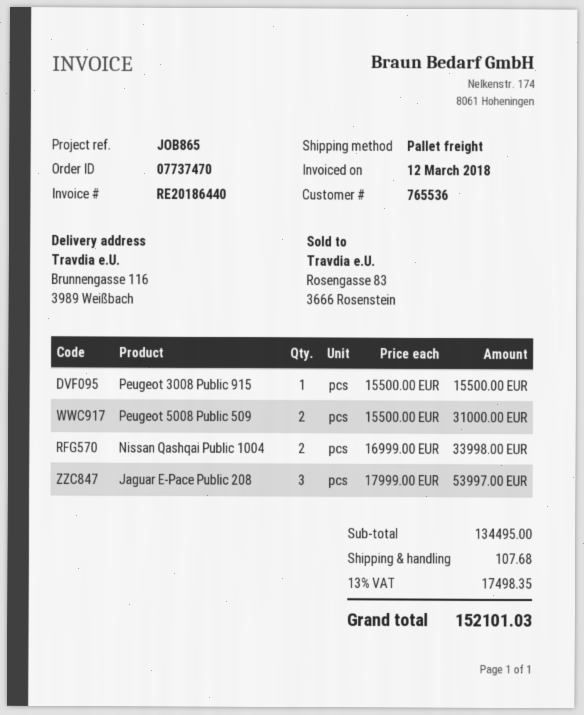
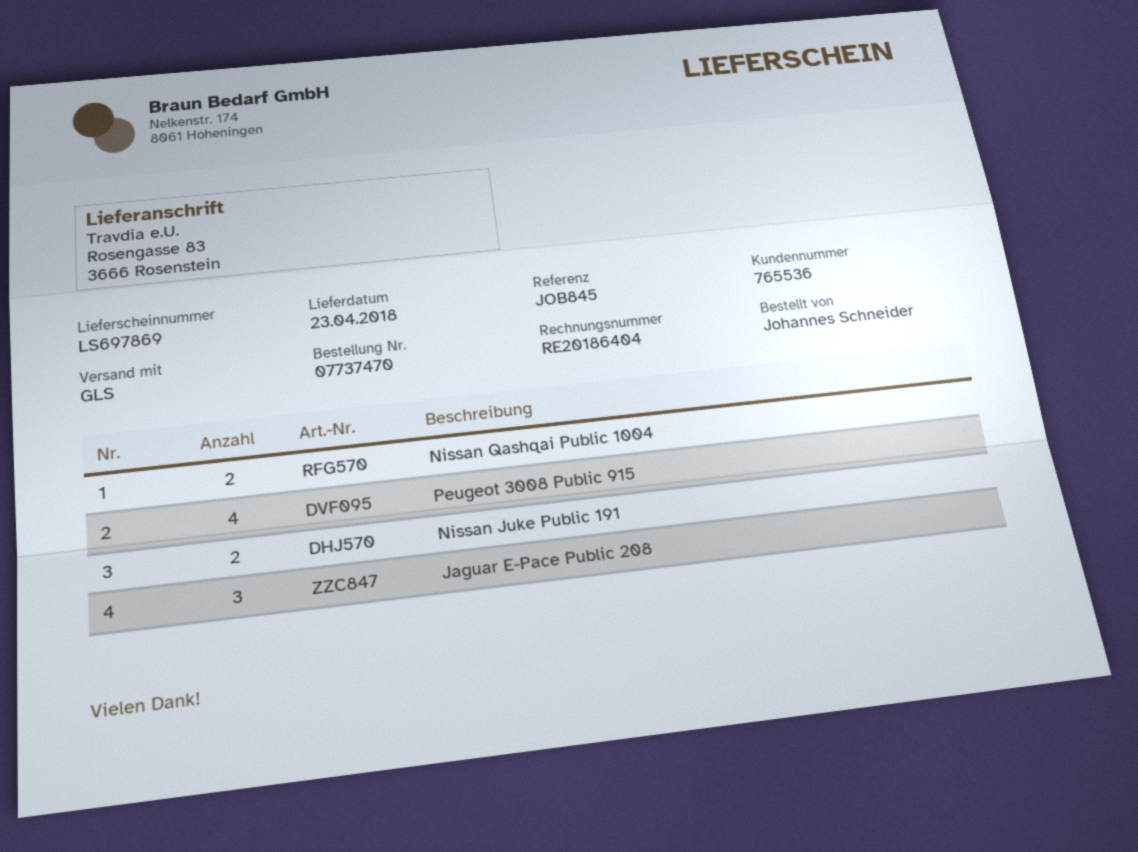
invoice number: RE20186440 -> RE20186404
reference: JOB865 -> JOB845
shipping method: pallet freight -> GLS
ship to: Brunnengasse 116, 3989 Weißbach -> Rosengasse 83, 3666 Rosenstein
Peugeot 3008 Public 915: 1 -> 4
Peugeot 5008 Public 509: 2 -> none
Nissan Juke Public 191: none -> 2

